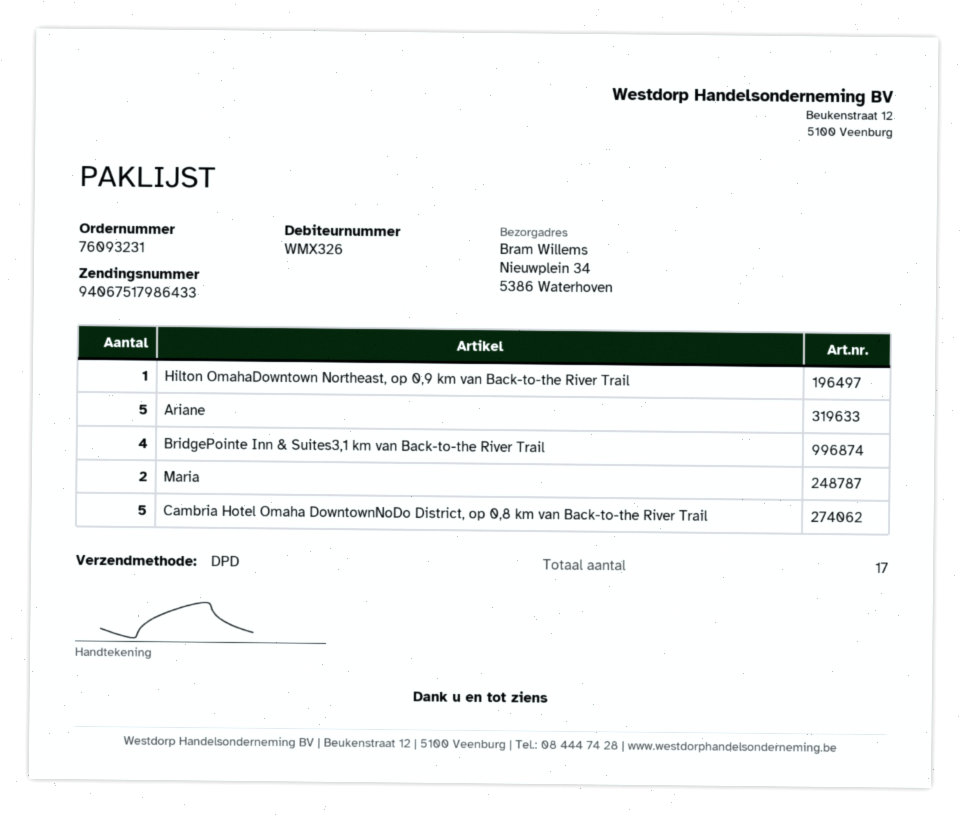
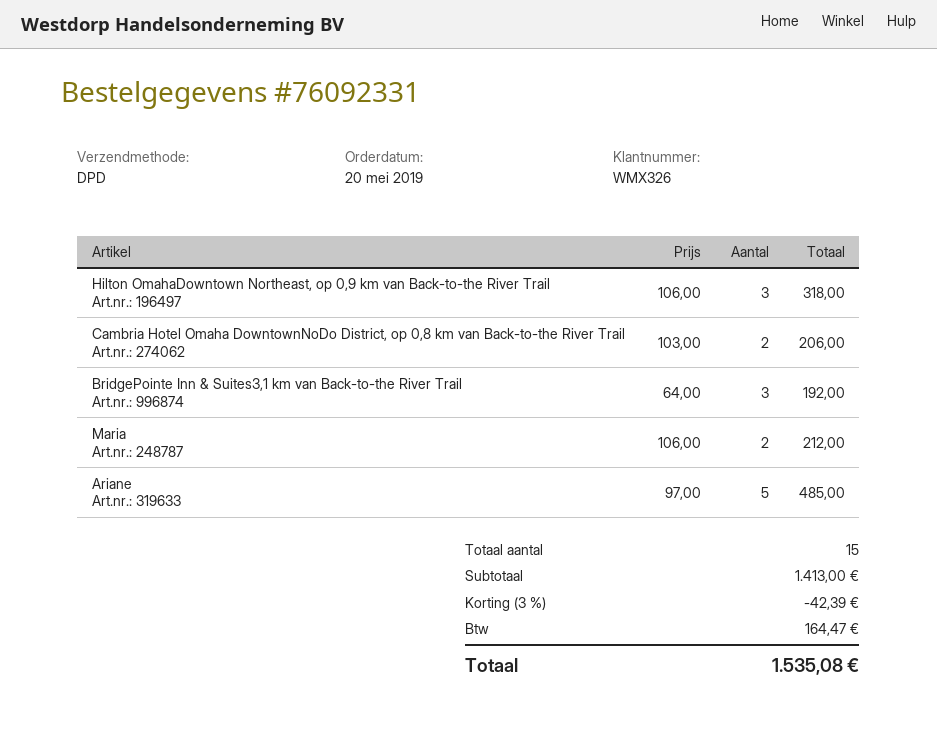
order number: 76093231 -> 76092331
Hilton OmahaDowntown Northeast, op 0,9 km van Back-to-the River Trail: 1 -> 3
BridgePointe Inn & Suites3,1 km van Back-to-the River Trail: 4 -> 3
Cambria Hotel Omaha DowntownNoDo District, op 0,8 km van Back-to-the River Trail: 5 -> 2
total quantity: 17 -> 15

